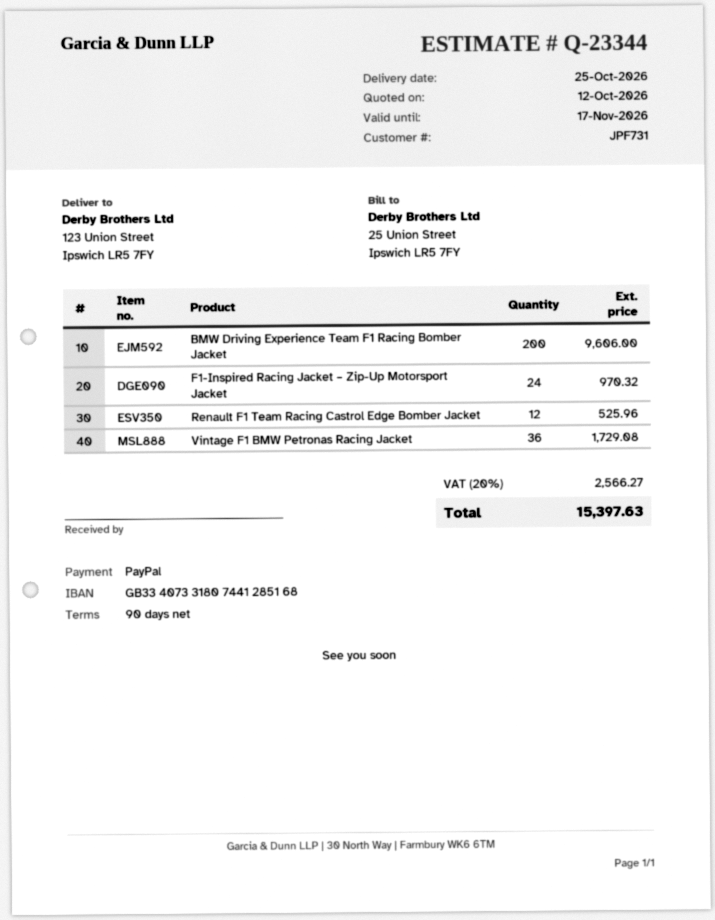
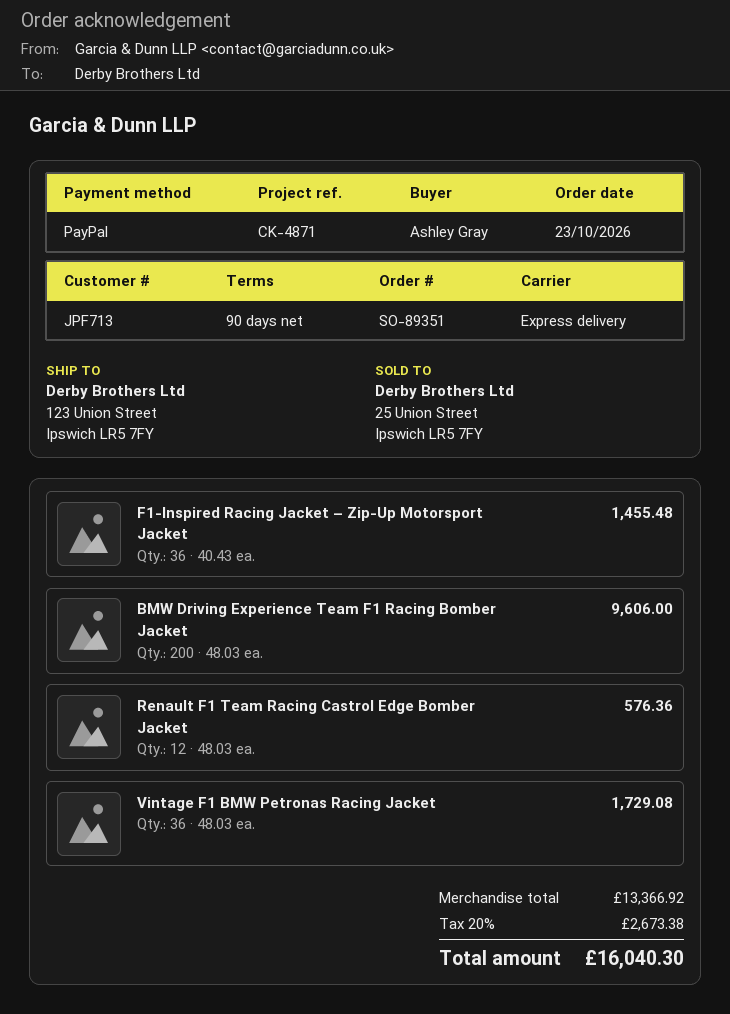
customer number: JPF731 -> JPF713
F1-Inspired Racing Jacket – Zip-Up Motorsport Jacket: 24 for 970.32 -> 36 for 1455.48
Renault F1 Team Racing Castrol Edge Bomber Jacket: 12 for 525.96 -> 12 for 576.36
tax: 20% = 2566.27 -> 20% = 2673.38
total: 15397.63 -> 16040.30

